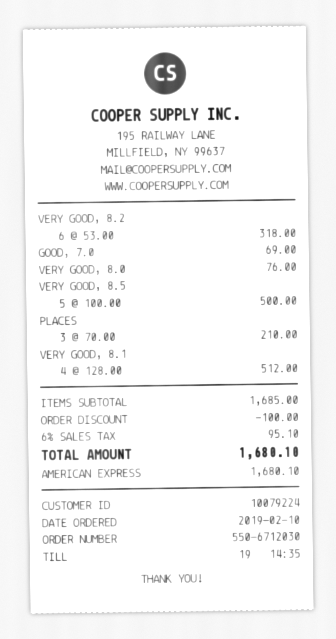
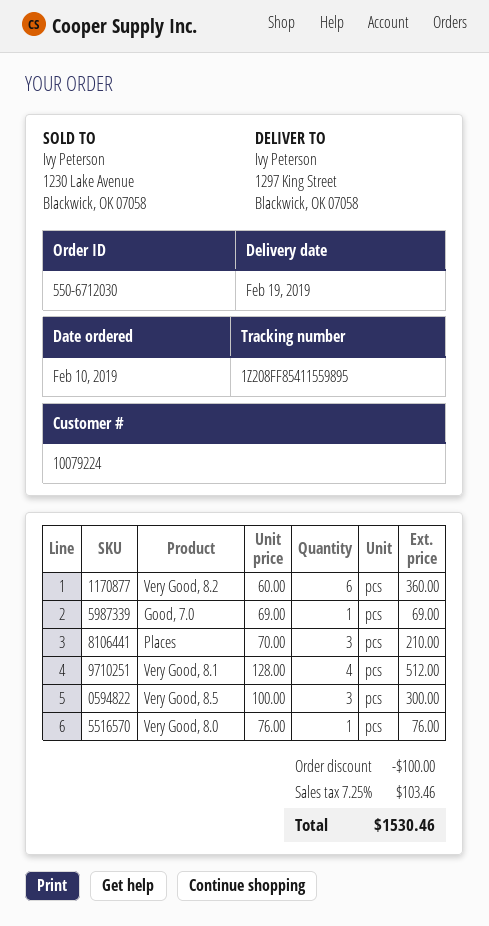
VERY GOOD, 8.2: 6 x 53.00 = 318.00 -> 6 x 60.00 = 360.00
VERY GOOD, 8.5: 5 x 100.00 = 500.00 -> 3 x 100.00 = 300.00
tax: 6% = 95.10 -> 7.25% = 103.46
total: 1680.10 -> 1530.46

